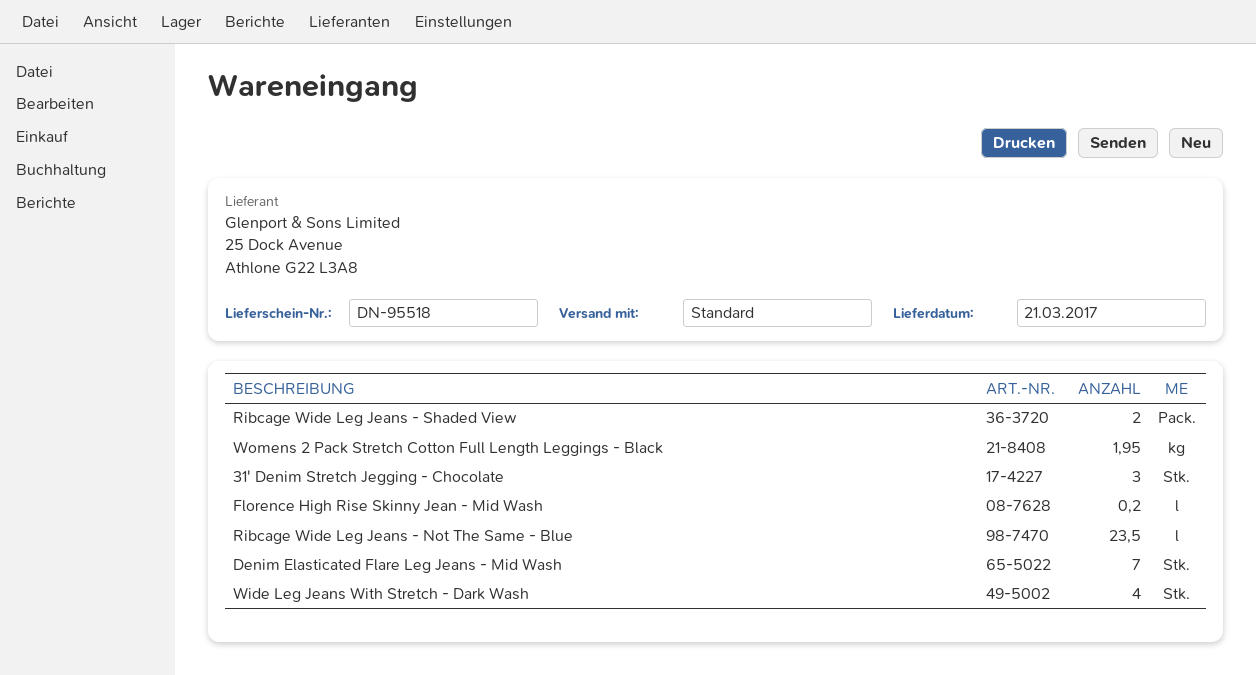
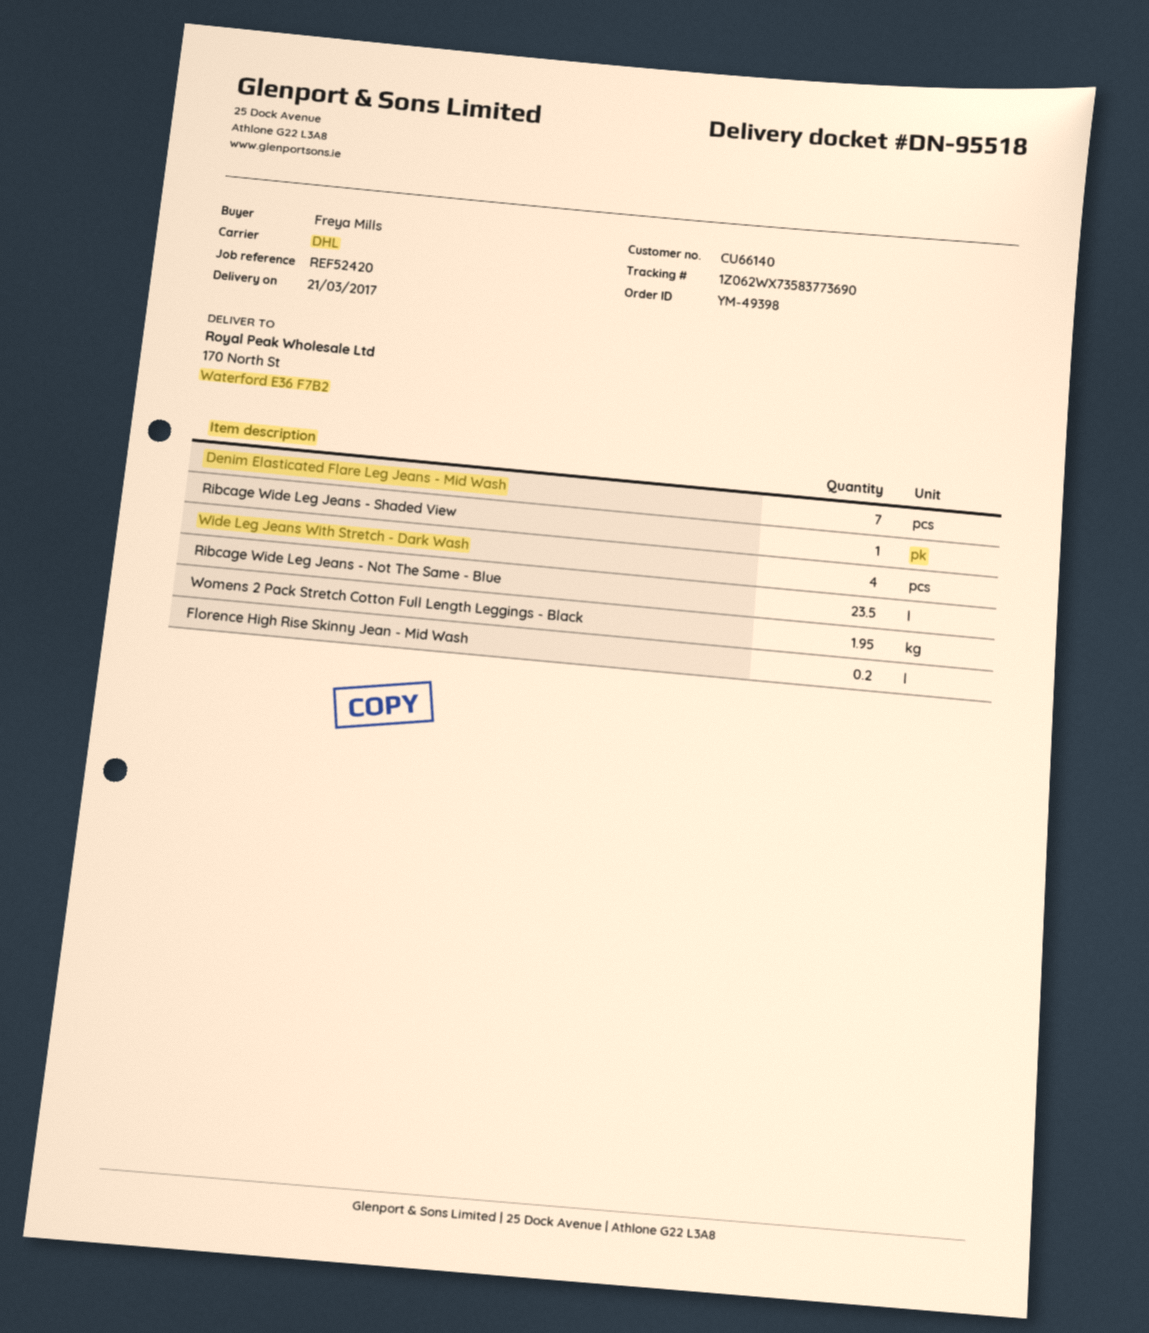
shipping method: standard -> DHL
Ribcage Wide Leg Jeans - Shaded View: 2 -> 1
31' Denim Stretch Jegging - Chocolate: 3 -> none

